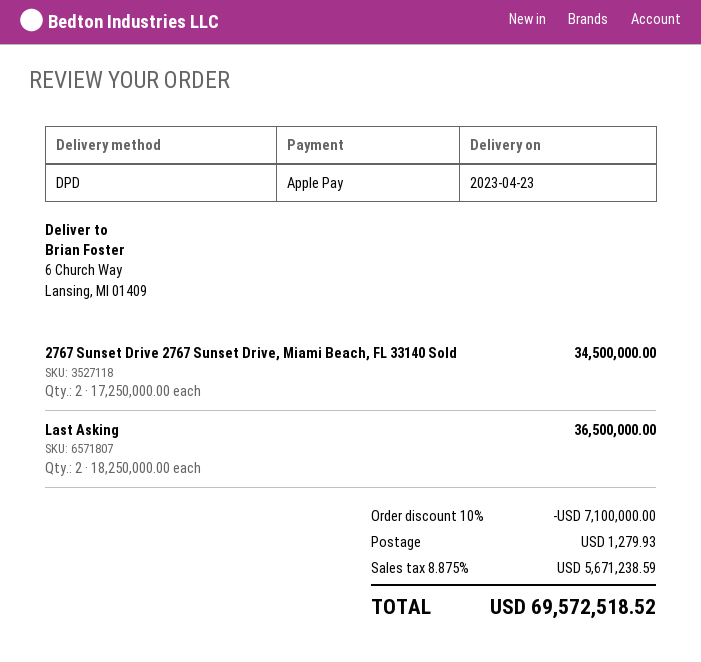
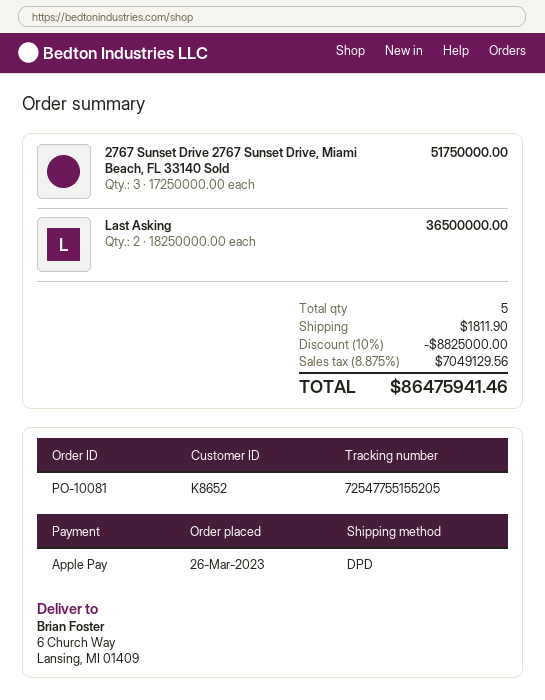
2767 Sunset Drive 2767 Sunset Drive, Miami Beach, FL 33140 Sold: 2 x 17250000.00 = 34500000.00 -> 3 x 17250000.00 = 51750000.00
discount: 10% = 7100000.00 -> 10% = 8825000.00
shipping: 1279.93 -> 1811.90
tax: 8.875% = 5671238.59 -> 8.875% = 7049129.56
total: 69572518.52 -> 86475941.46

